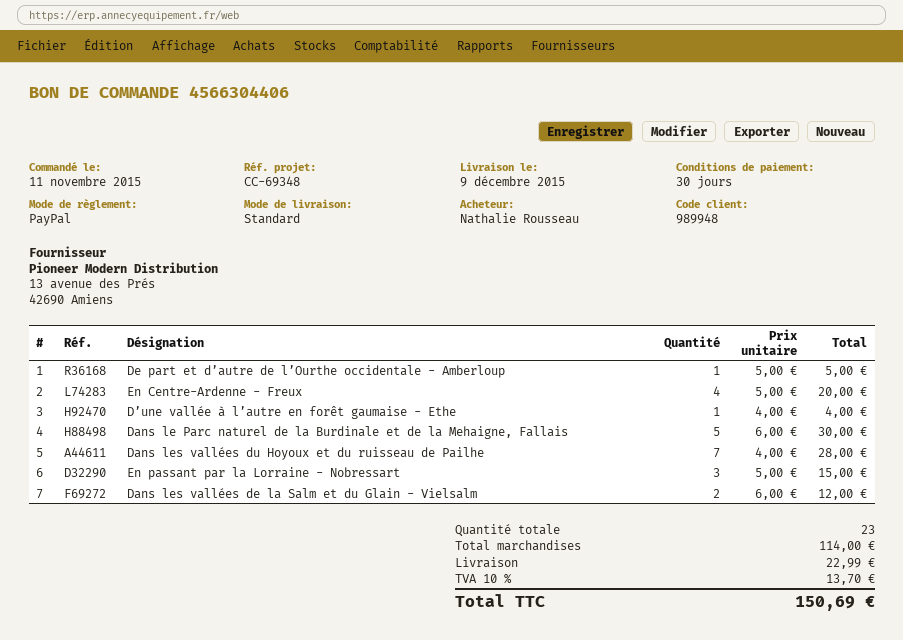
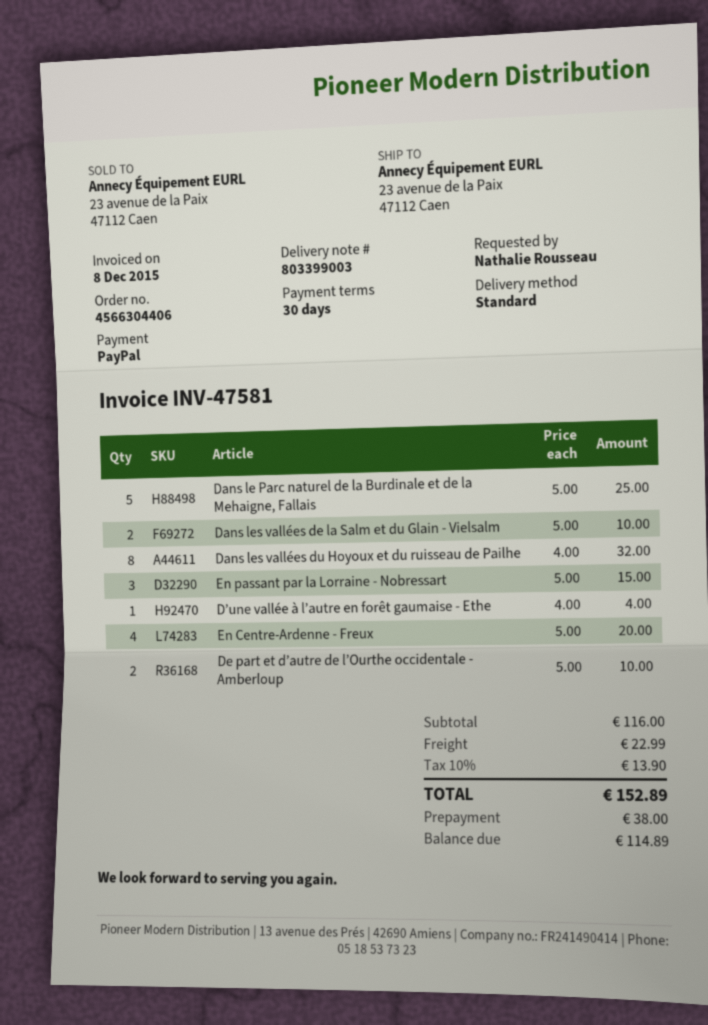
De part et d’autre de l’Ourthe occidentale - Amberloup: 1 x 5.00 = 5.00 -> 2 x 5.00 = 10.00
Dans le Parc naturel de la Burdinale et de la Mehaigne, Fallais: 5 x 6.00 = 30.00 -> 5 x 5.00 = 25.00
Dans les vallées du Hoyoux et du ruisseau de Pailhe: 7 x 4.00 = 28.00 -> 8 x 4.00 = 32.00
Dans les vallées de la Salm et du Glain - Vielsalm: 2 x 6.00 = 12.00 -> 2 x 5.00 = 10.00
subtotal: 114.00 -> 116.00
tax: 10% = 13.70 -> 10% = 13.90
total: 150.69 -> 152.89

